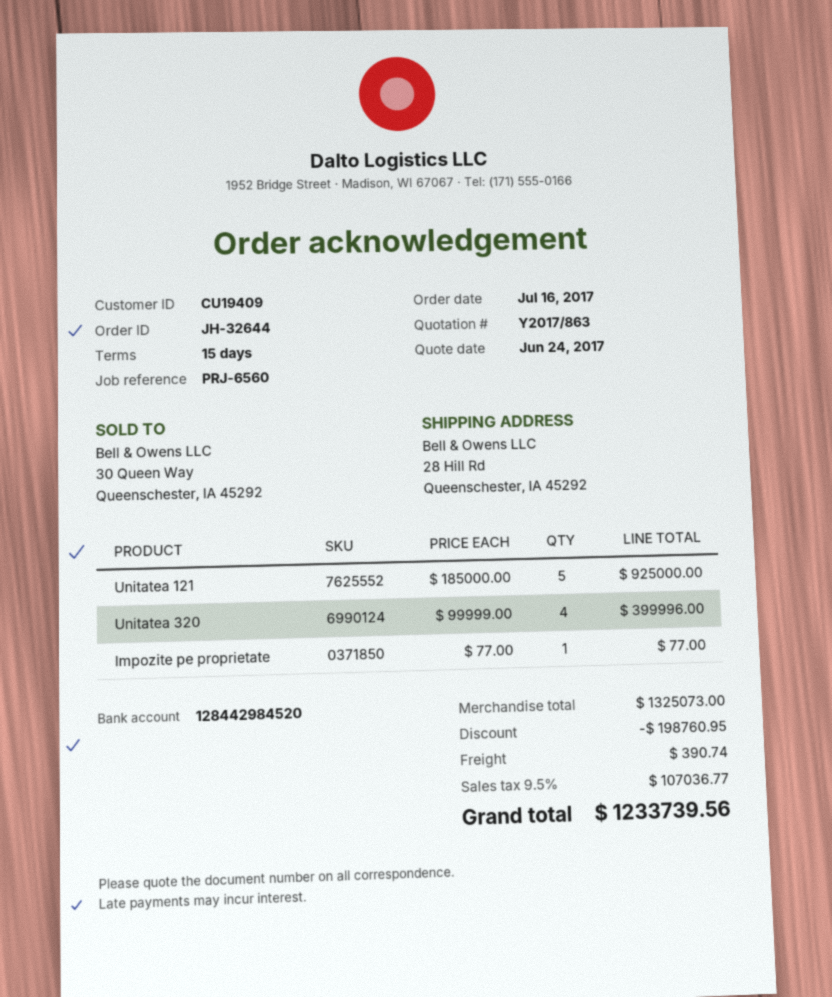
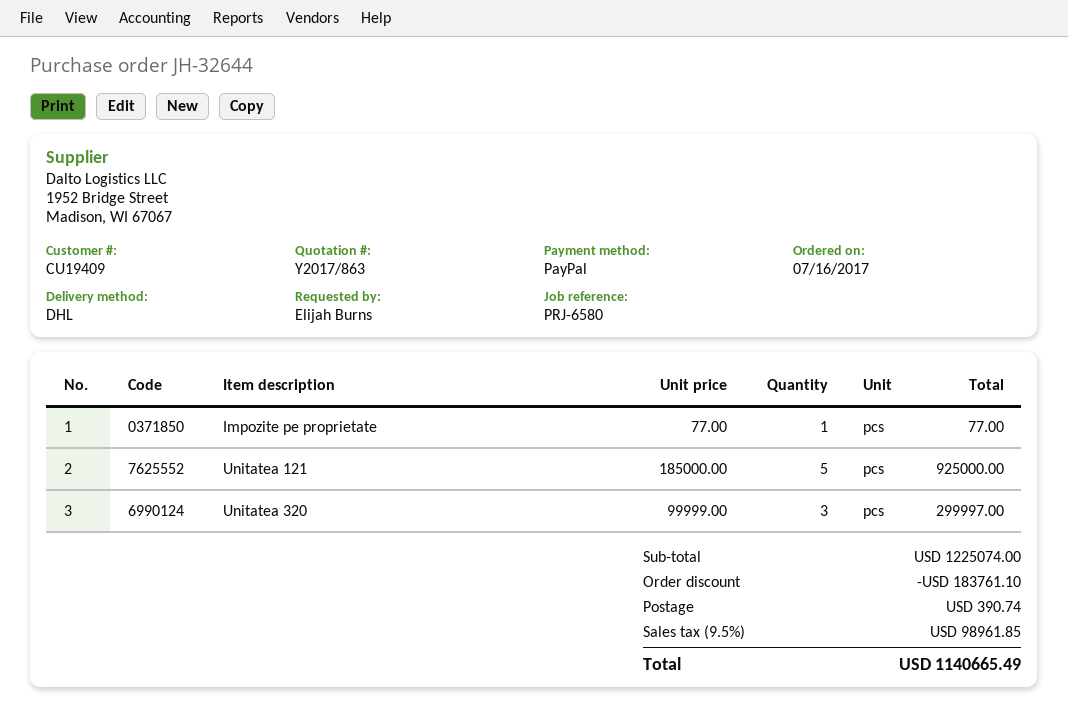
reference: PRJ-6560 -> PRJ-6580
Unitatea 320: 4 x 99999.00 = 399996.00 -> 3 x 99999.00 = 299997.00
subtotal: 1325073.00 -> 1225074.00
discount: 198760.95 -> 183761.10
tax: 9.5% = 107036.77 -> 9.5% = 98961.85
total: 1233739.56 -> 1140665.49

